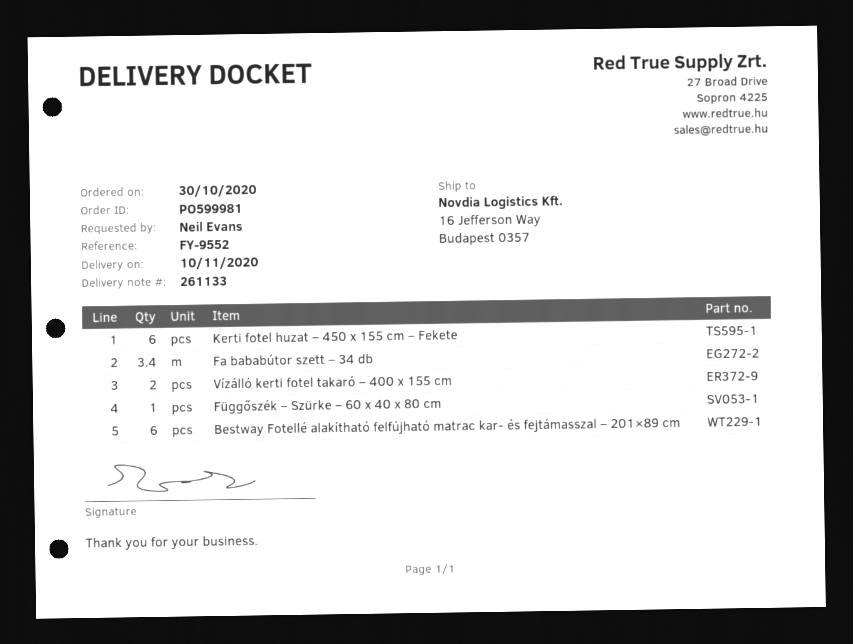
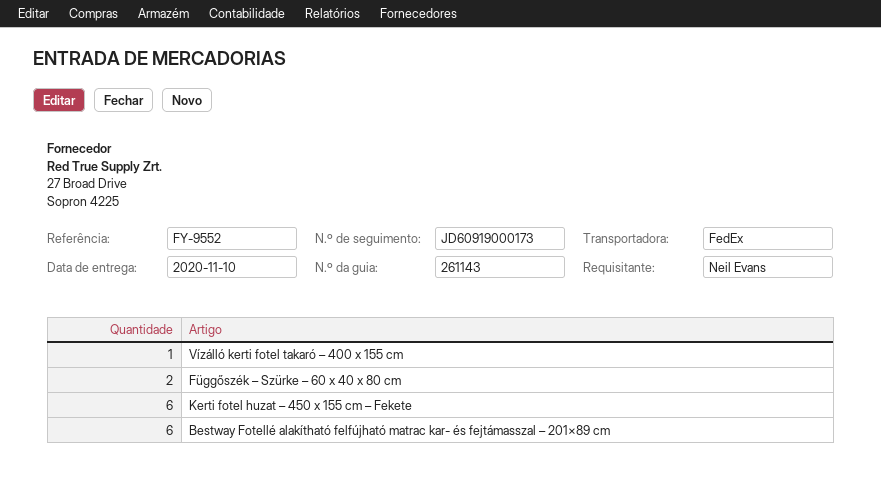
delivery note number: 261133 -> 261143
Fa bababútor szett – 34 db: 3.4 -> none
Vízálló kerti fotel takaró – 400 x 155 cm: 2 -> 1
Függőszék – Szürke – 60 x 40 x 80 cm: 1 -> 2

